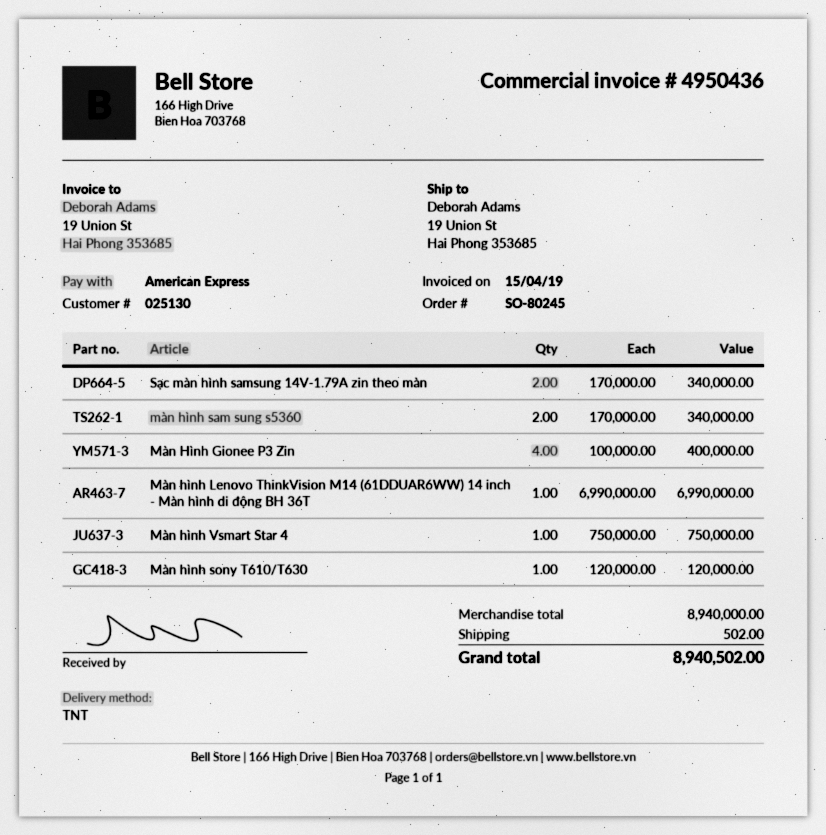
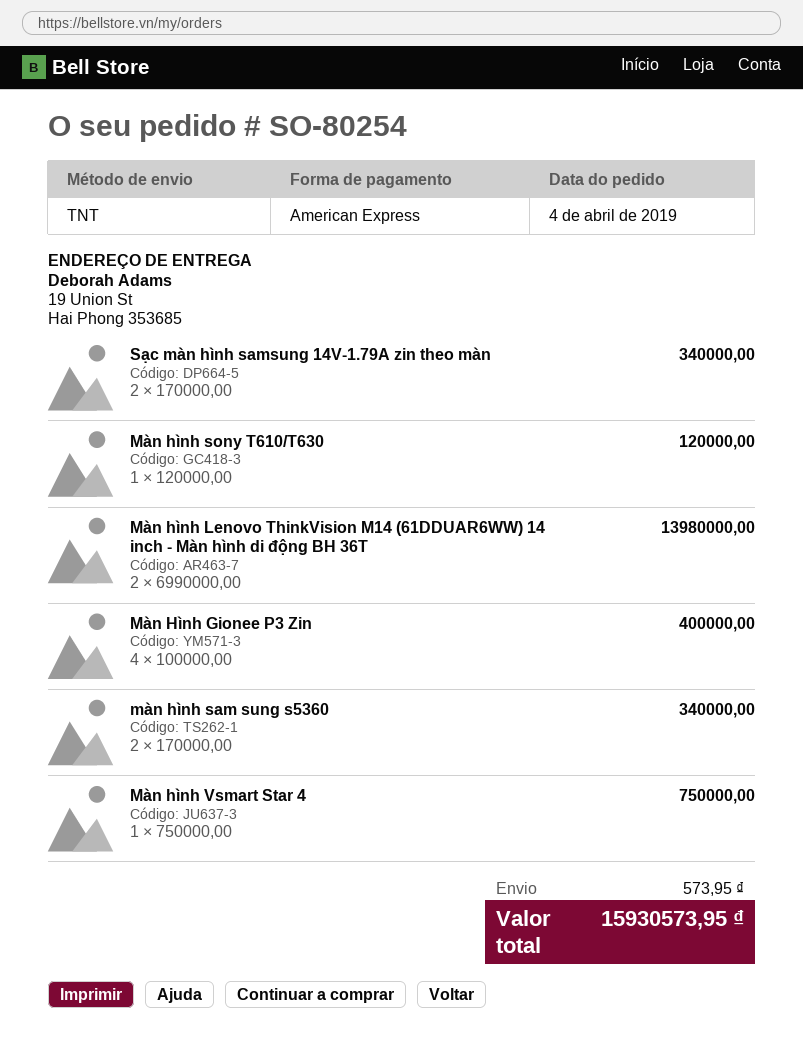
order number: SO-80245 -> SO-80254
Màn hình Lenovo ThinkVision M14 (61DDUAR6WW) 14 inch - Màn hình di động BH 36T: 1 x 6990000.00 = 6990000.00 -> 2 x 6990000.00 = 13980000.00
shipping: 502.00 -> 573.95
total: 8940502.00 -> 15930573.95

